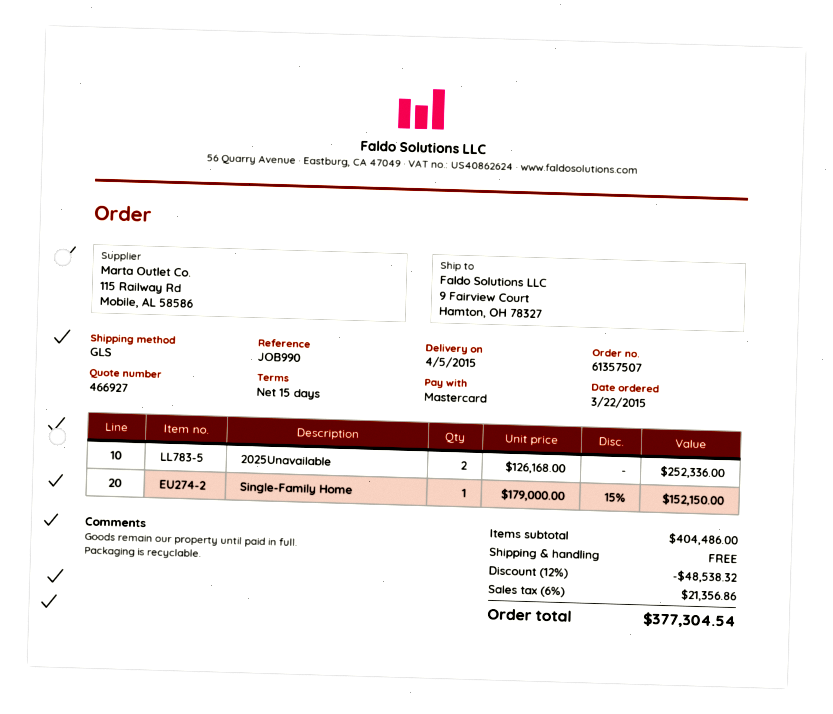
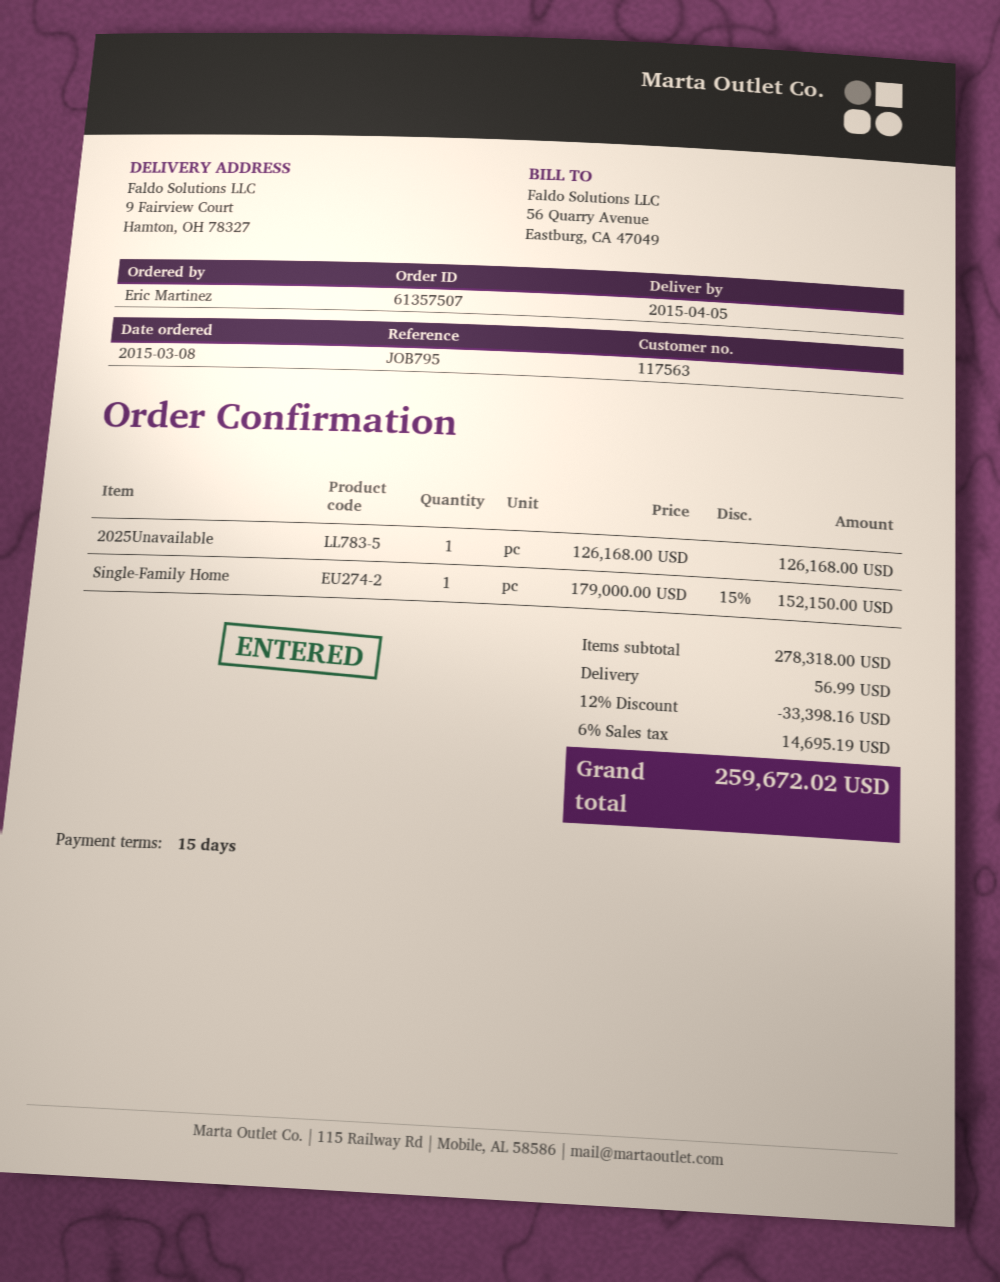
order date: 2015-03-22 -> 2015-03-08
reference: JOB990 -> JOB795
2025Unavailable: 2 x 126168.00 = 252336.00 -> 1 x 126168.00 = 126168.00
subtotal: 404486.00 -> 278318.00
discount: 12% = 48538.32 -> 12% = 33398.16
shipping: 0.00 -> 56.99
tax: 6% = 21356.86 -> 6% = 14695.19
total: 377304.54 -> 259672.02

